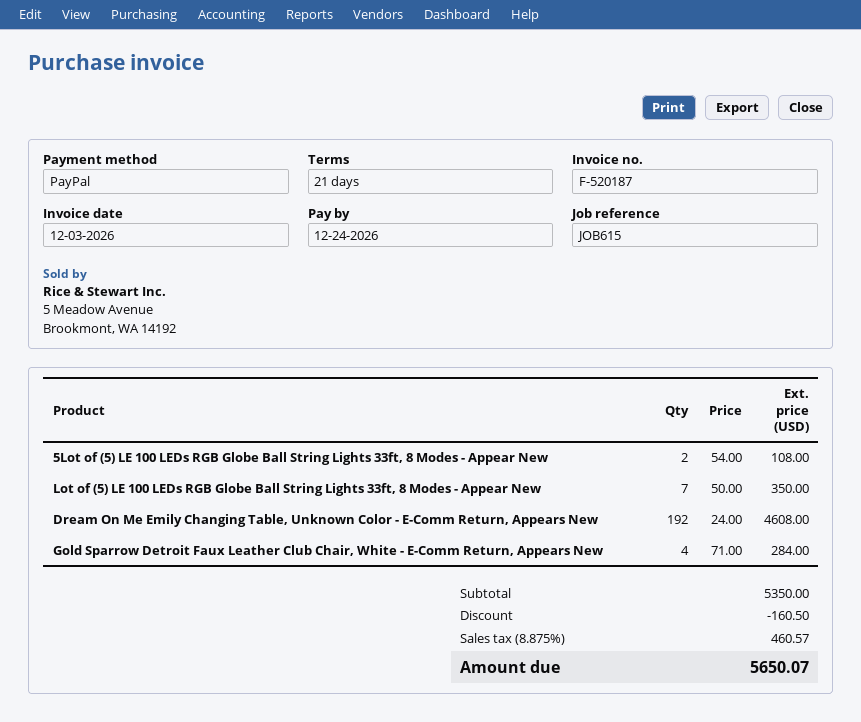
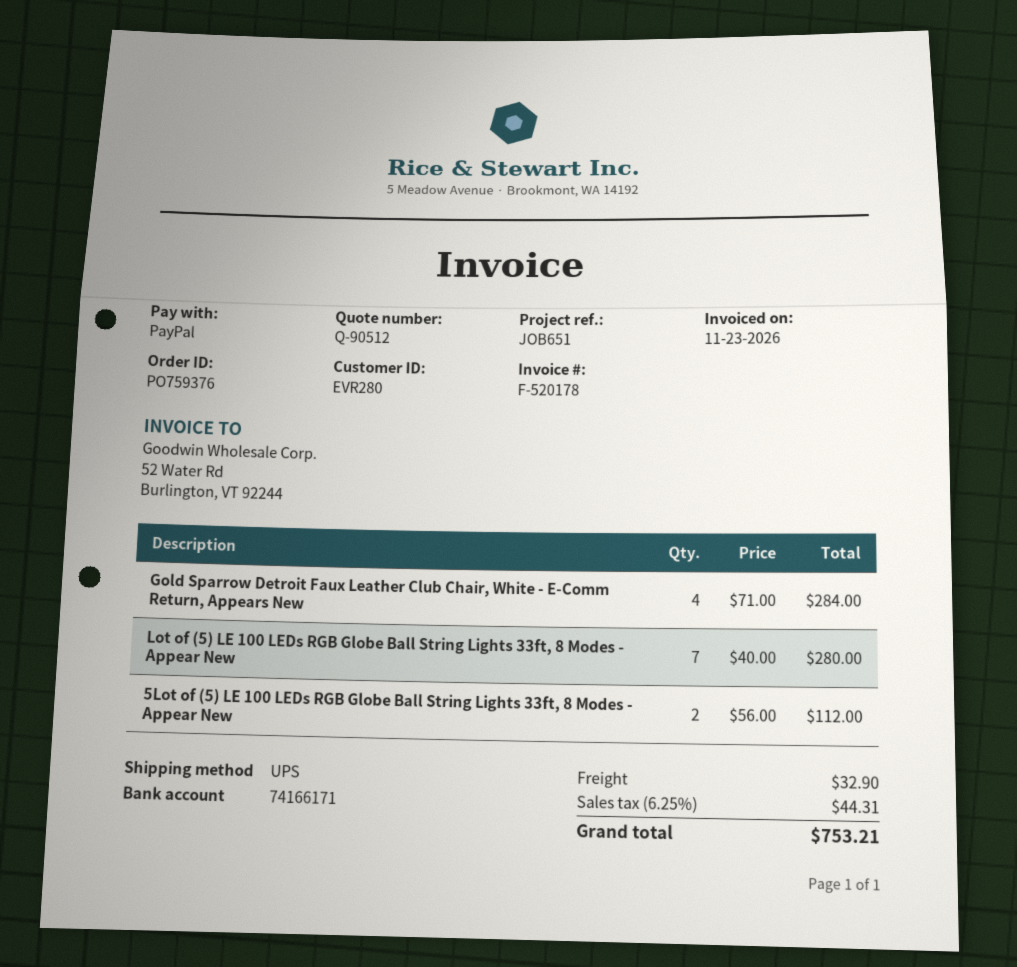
invoice number: F-520187 -> F-520178
invoice date: 2026-12-03 -> 2026-11-23
reference: JOB615 -> JOB651
5Lot of (5) LE 100 LEDs RGB Globe Ball String Lights 33ft, 8 Modes - Appear New: 2 x 54.00 = 108.00 -> 2 x 56.00 = 112.00
Lot of (5) LE 100 LEDs RGB Globe Ball String Lights 33ft, 8 Modes - Appear New: 7 x 50.00 = 350.00 -> 7 x 40.00 = 280.00
Dream On Me Emily Changing Table, Unknown Color - E-Comm Return, Appears New: 192 x 24.00 = 4608.00 -> none
discount: 160.50 -> none
shipping: none -> 32.90
tax: 8.875% = 460.57 -> 6.25% = 44.31
total: 5650.07 -> 753.21

